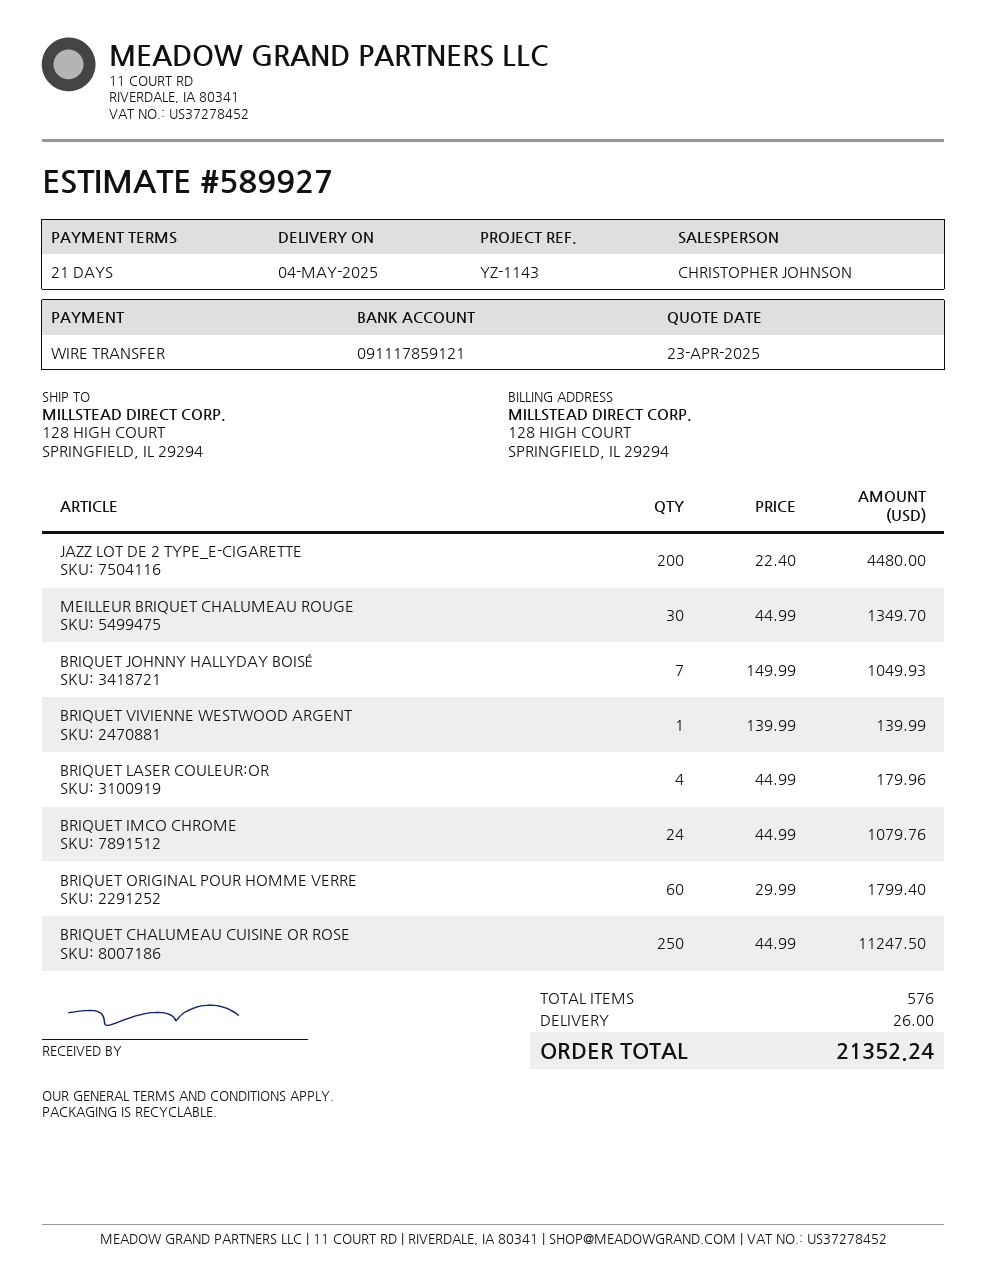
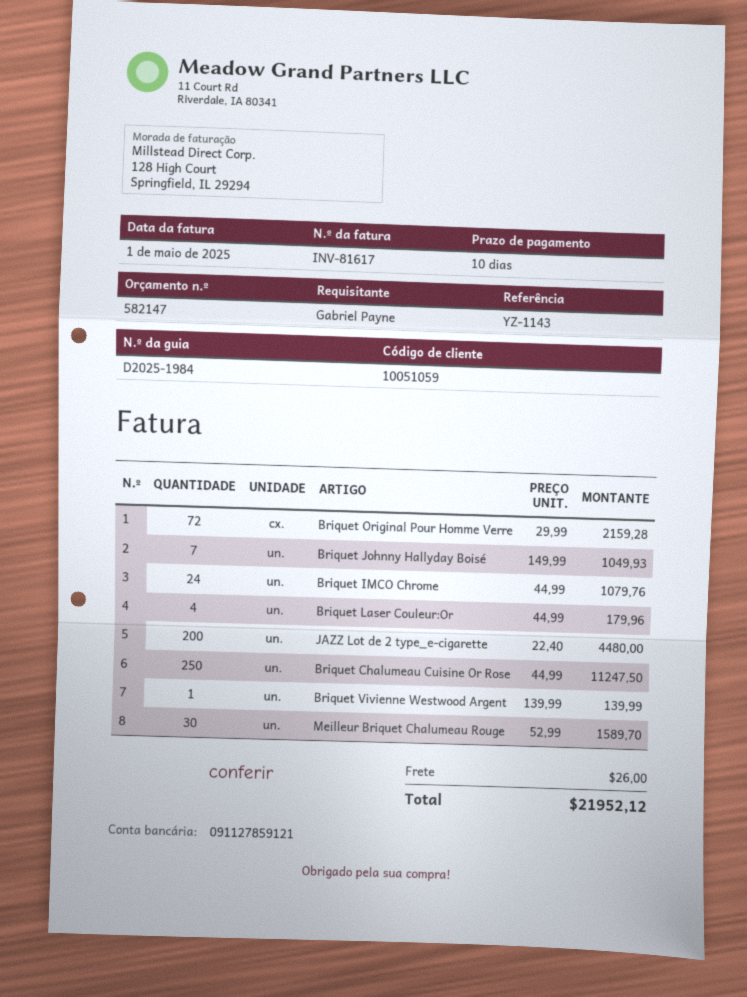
quote number: 589927 -> 582147
payment terms: 21 days -> 10 days
bank account: 091117859121 -> 091127859121
MEILLEUR BRIQUET CHALUMEAU ROUGE: 30 x 44.99 = 1349.70 -> 30 x 52.99 = 1589.70
BRIQUET ORIGINAL POUR HOMME VERRE: 60 x 29.99 = 1799.40 -> 72 x 29.99 = 2159.28
total: 21352.24 -> 21952.12

